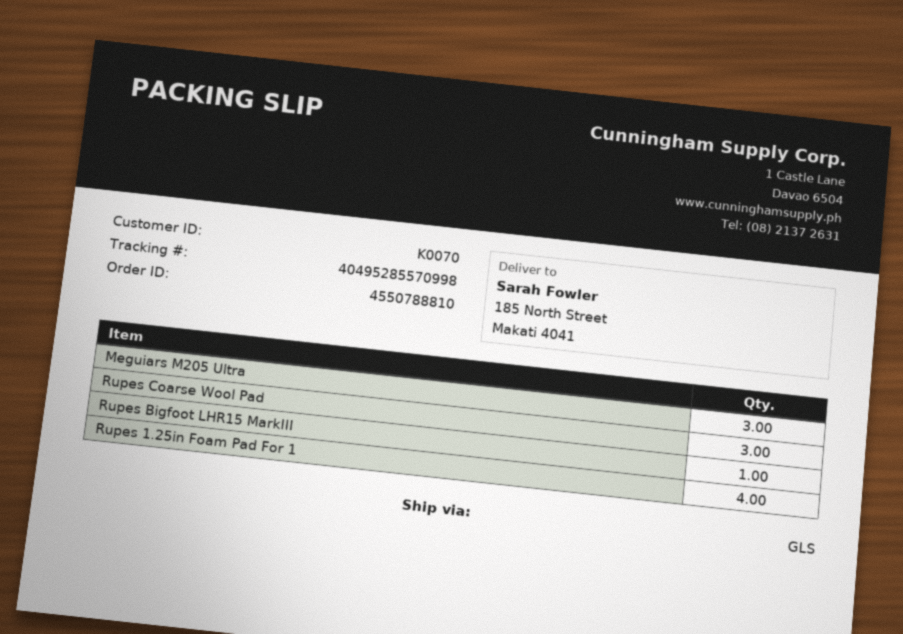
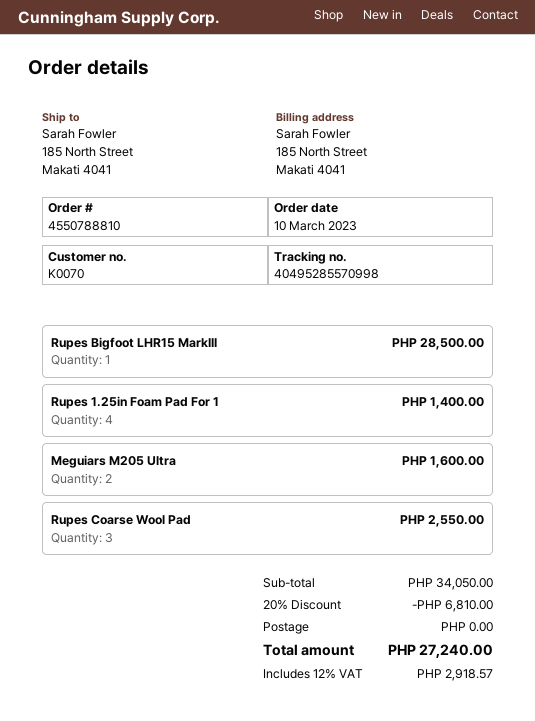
Meguiars M205 Ultra: 3 -> 2

